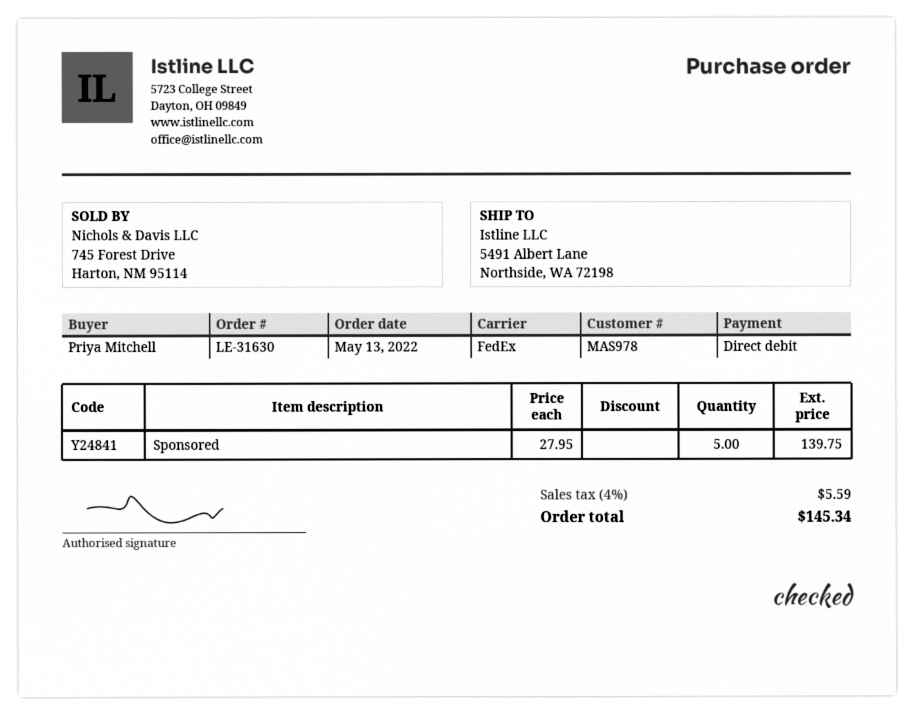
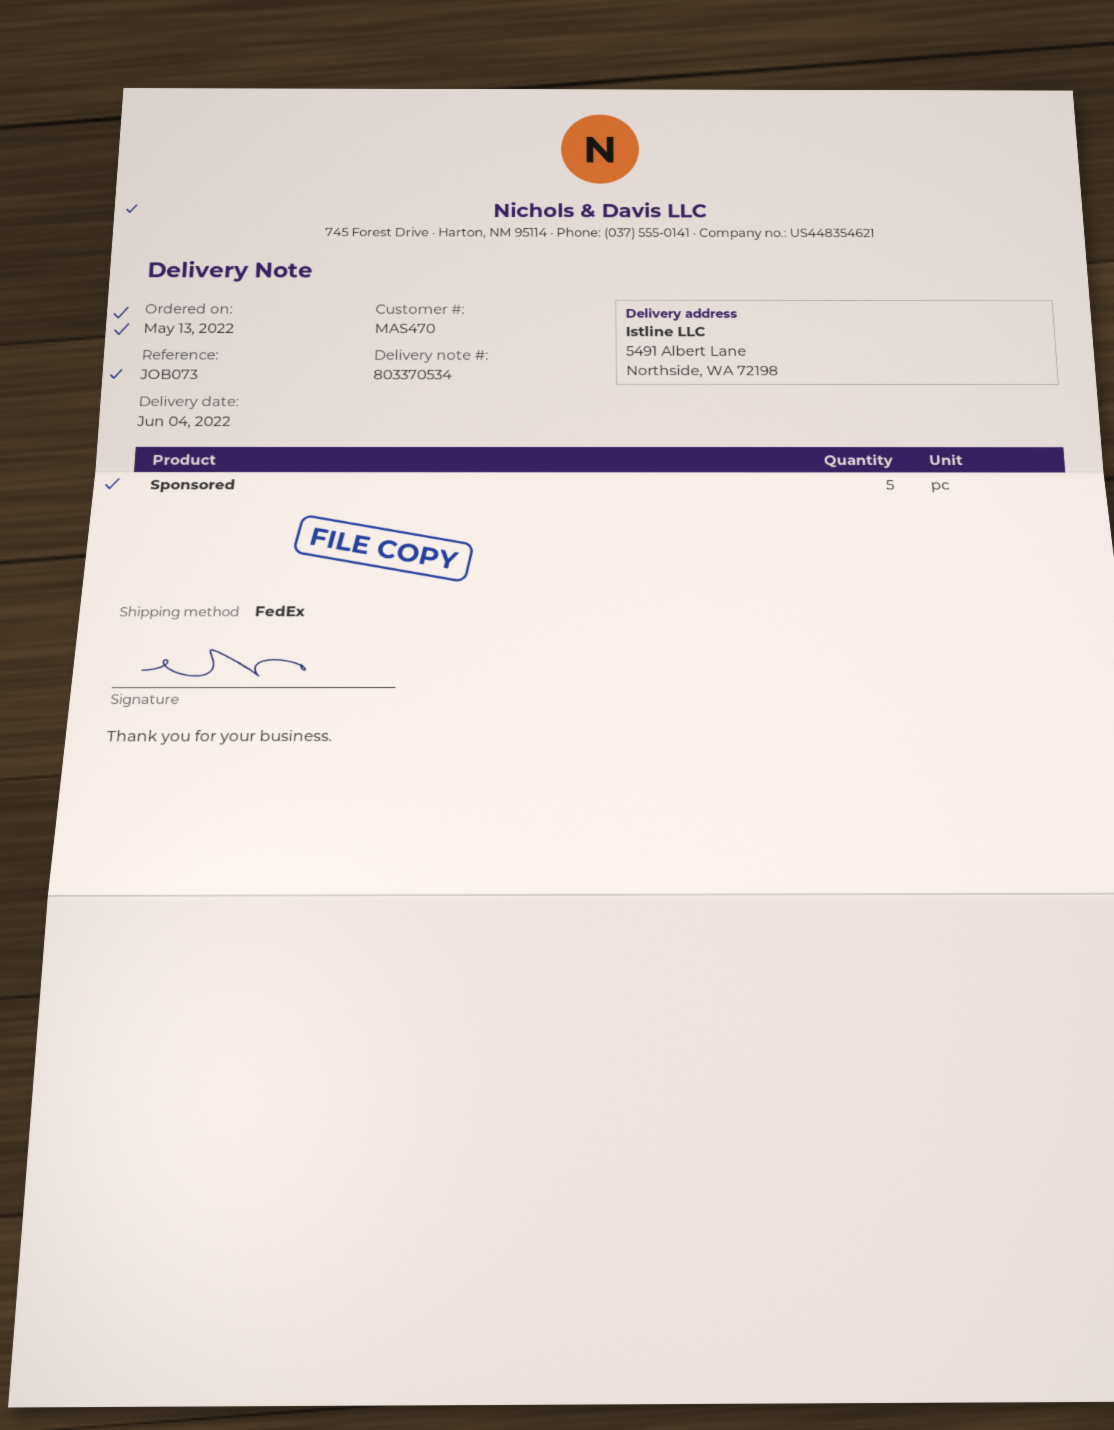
customer number: MAS978 -> MAS470

